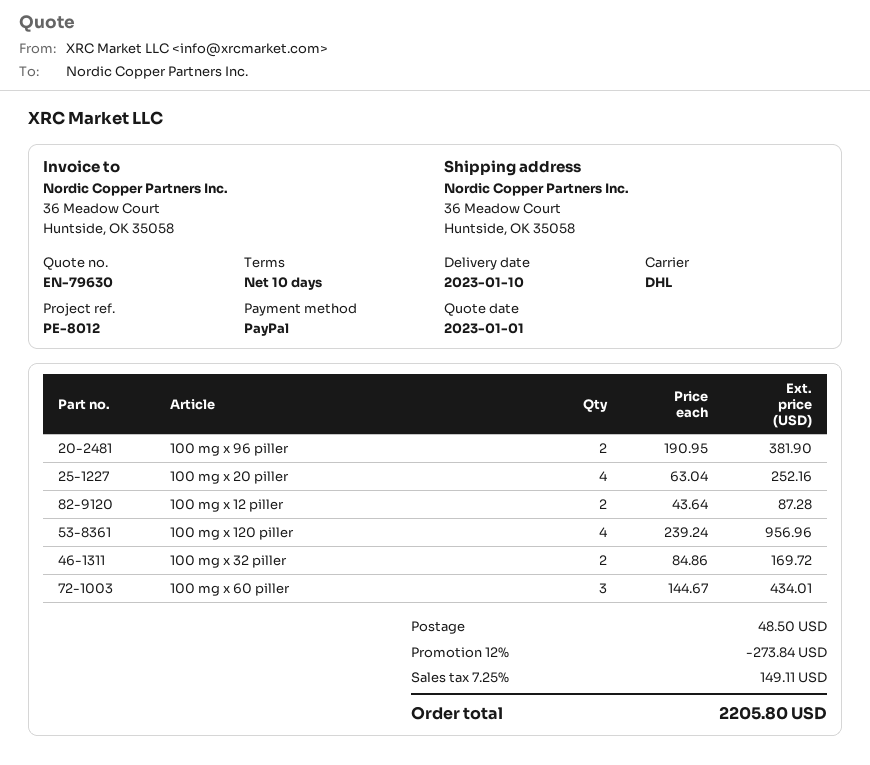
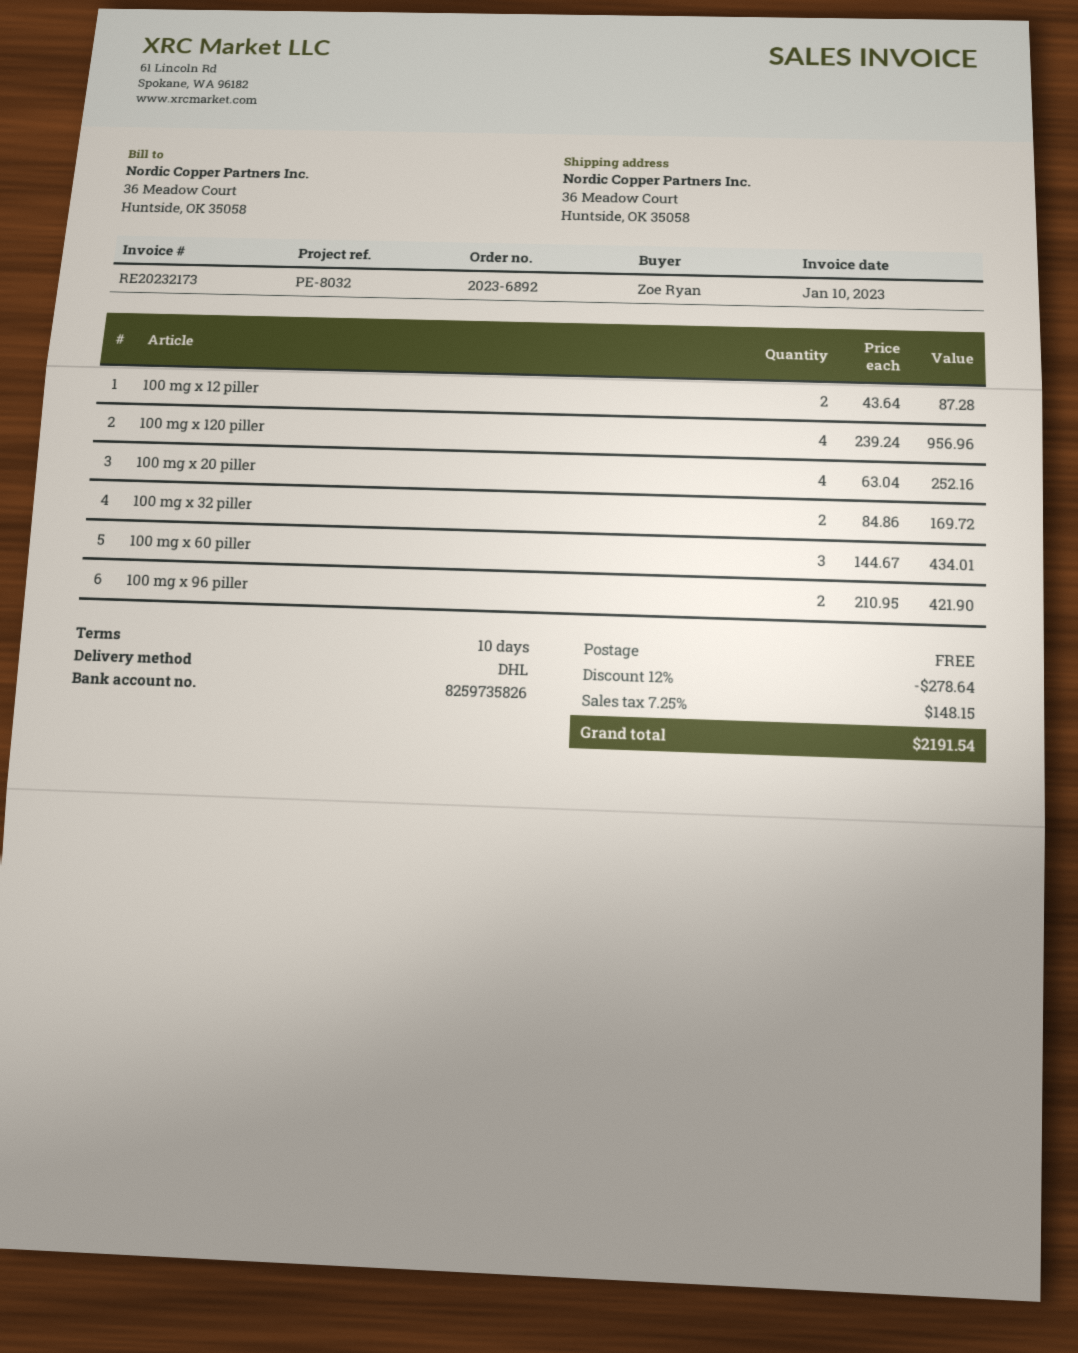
reference: PE-8012 -> PE-8032
100 mg x 96 piller: 2 x 190.95 = 381.90 -> 2 x 210.95 = 421.90
discount: 12% = 273.84 -> 12% = 278.64
shipping: 48.50 -> 0.00
tax: 7.25% = 149.11 -> 7.25% = 148.15
total: 2205.80 -> 2191.54

